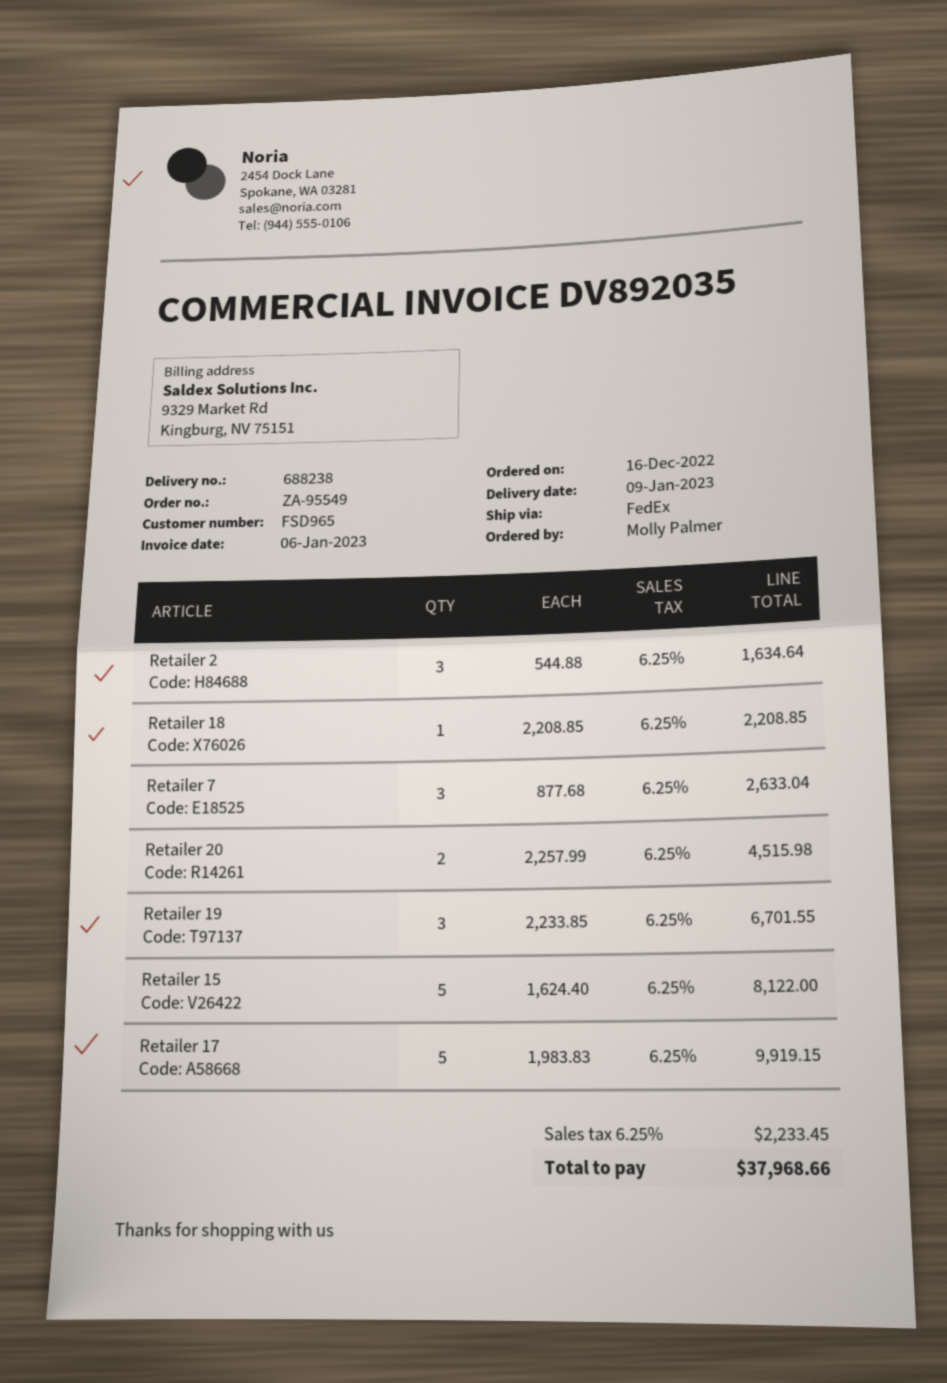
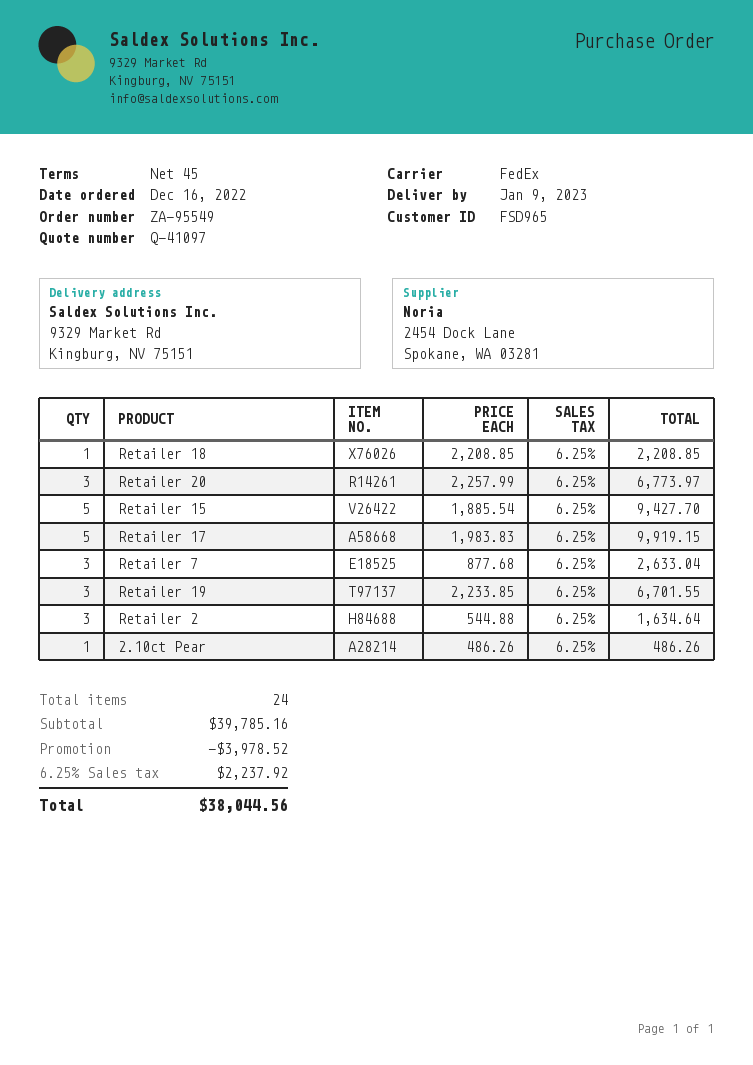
Retailer 20: 2 x 2257.99 = 4515.98 -> 3 x 2257.99 = 6773.97
Retailer 15: 5 x 1624.40 = 8122.00 -> 5 x 1885.54 = 9427.70
2.10ct Pear: none -> 1 x 486.26 = 486.26
discount: none -> 3978.52
tax: 6.25% = 2233.45 -> 6.25% = 2237.92
total: 37968.66 -> 38044.56

